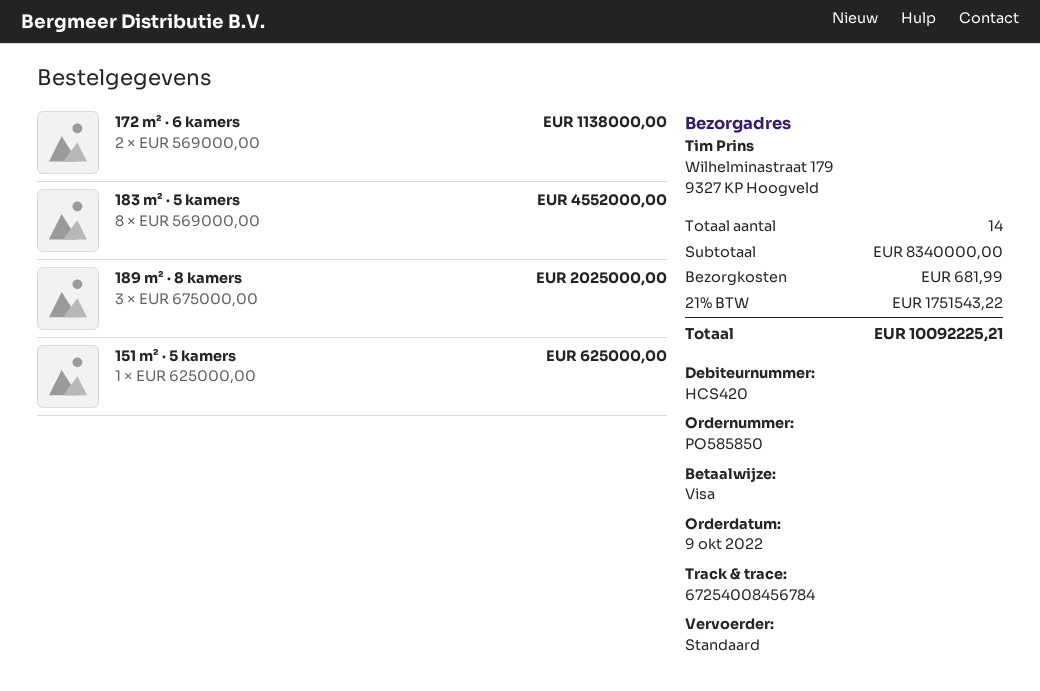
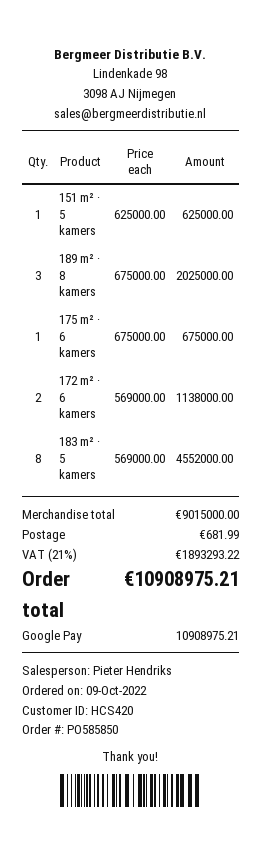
payment method: Visa -> Google Pay
175 m² · 6 kamers: none -> 1 x 675000.00 = 675000.00
subtotal: 8340000.00 -> 9015000.00
tax: 21% = 1751543.22 -> 21% = 1893293.22
total: 10092225.21 -> 10908975.21

